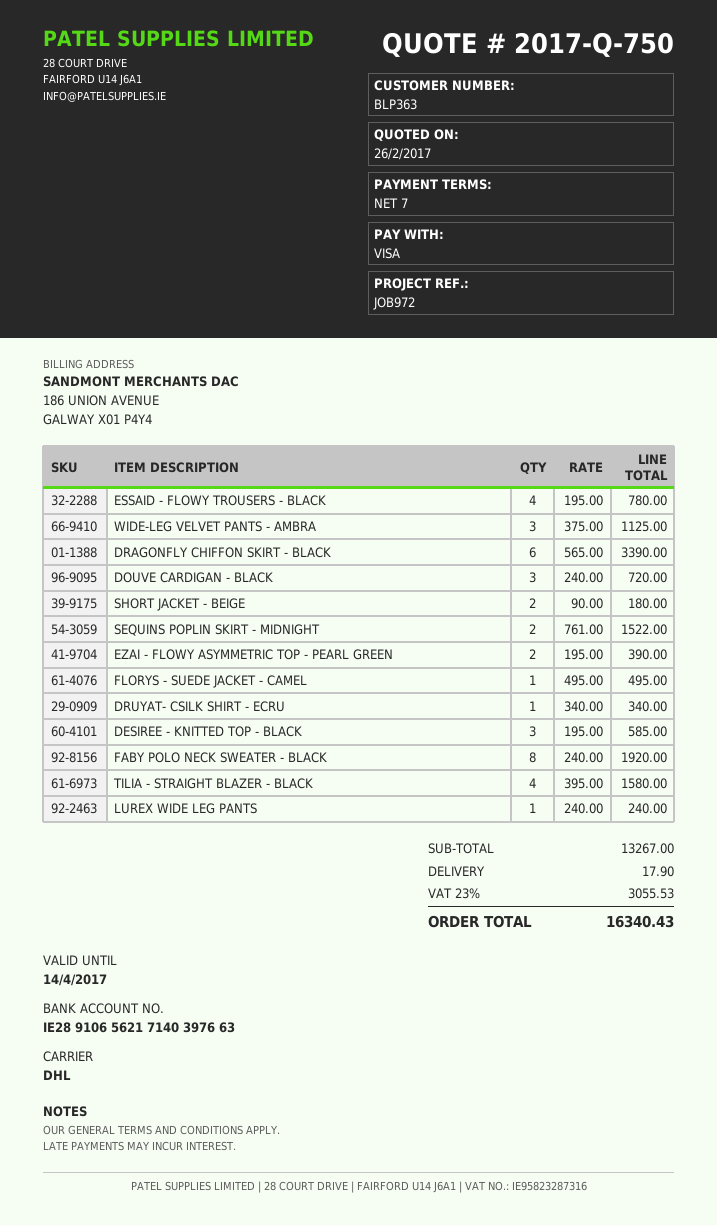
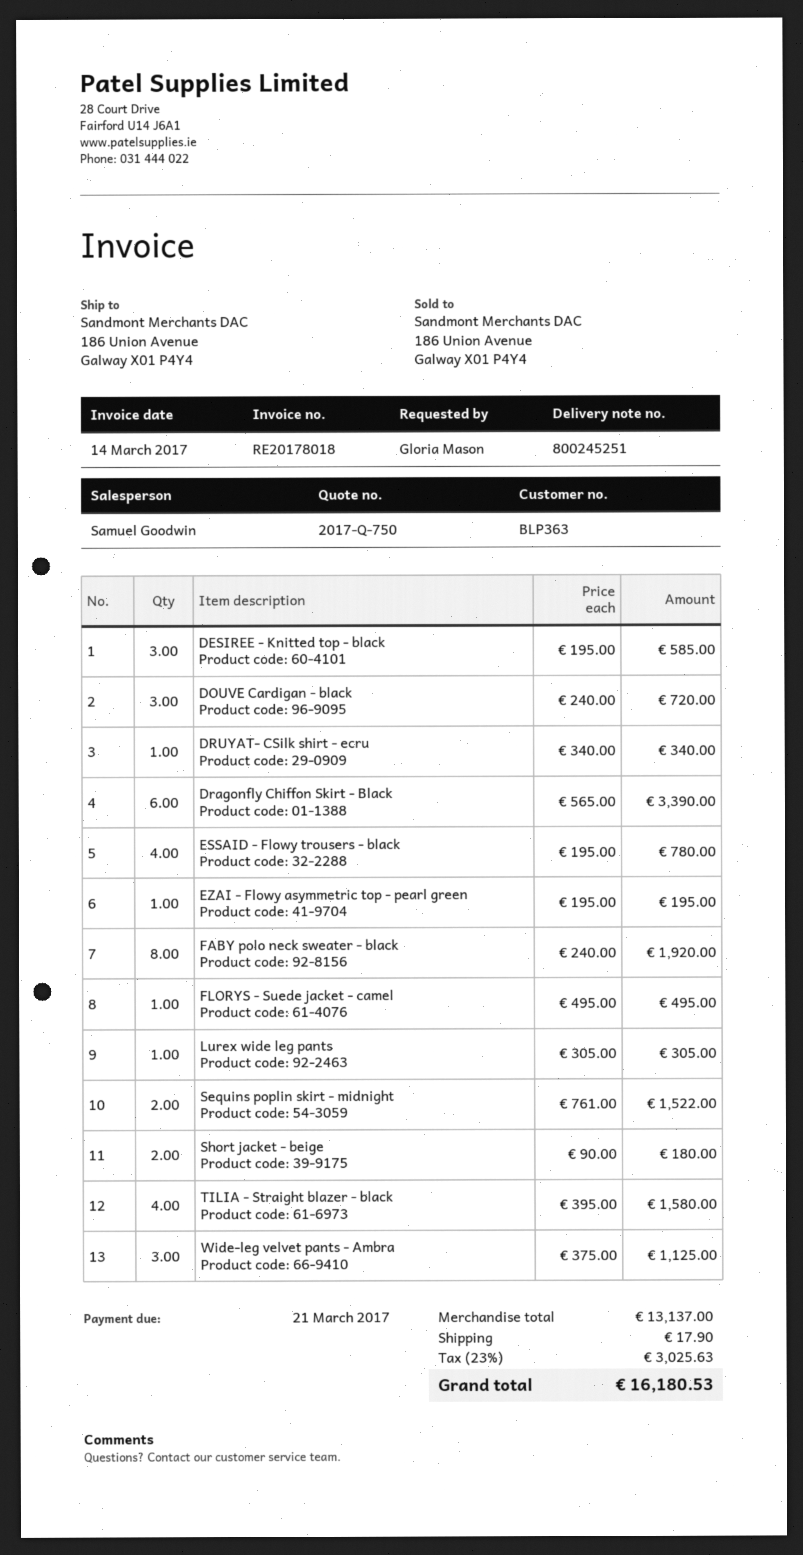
EZAI - FLOWY ASYMMETRIC TOP - PEARL GREEN: 2 x 195.00 = 390.00 -> 1 x 195.00 = 195.00
LUREX WIDE LEG PANTS: 1 x 240.00 = 240.00 -> 1 x 305.00 = 305.00
subtotal: 13267.00 -> 13137.00
tax: 23% = 3055.53 -> 23% = 3025.63
total: 16340.43 -> 16180.53

